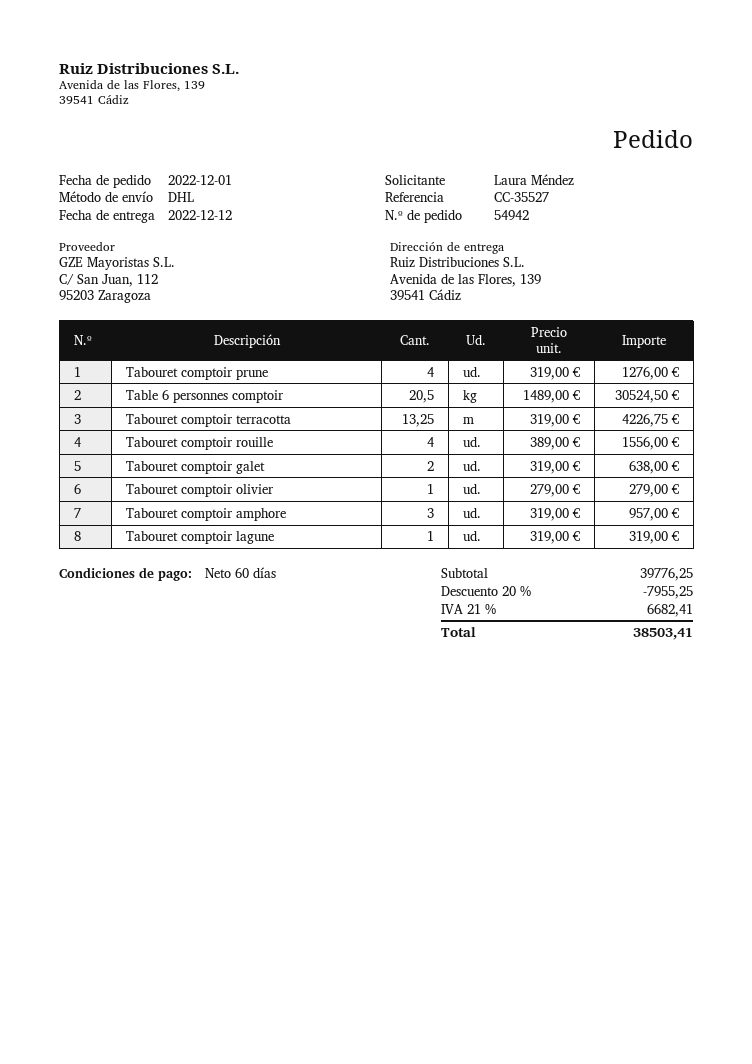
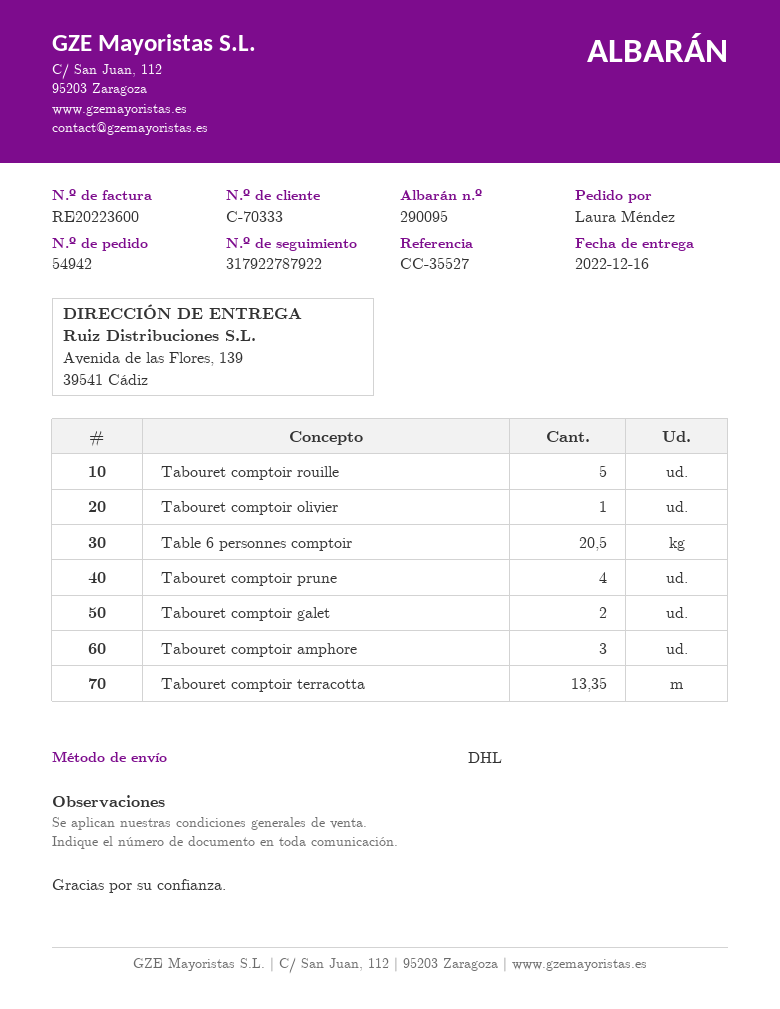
delivery date: 2022-12-12 -> 2022-12-16
Tabouret comptoir terracotta: 13.25 -> 13.35
Tabouret comptoir rouille: 4 -> 5
Tabouret comptoir lagune: 1 -> none

